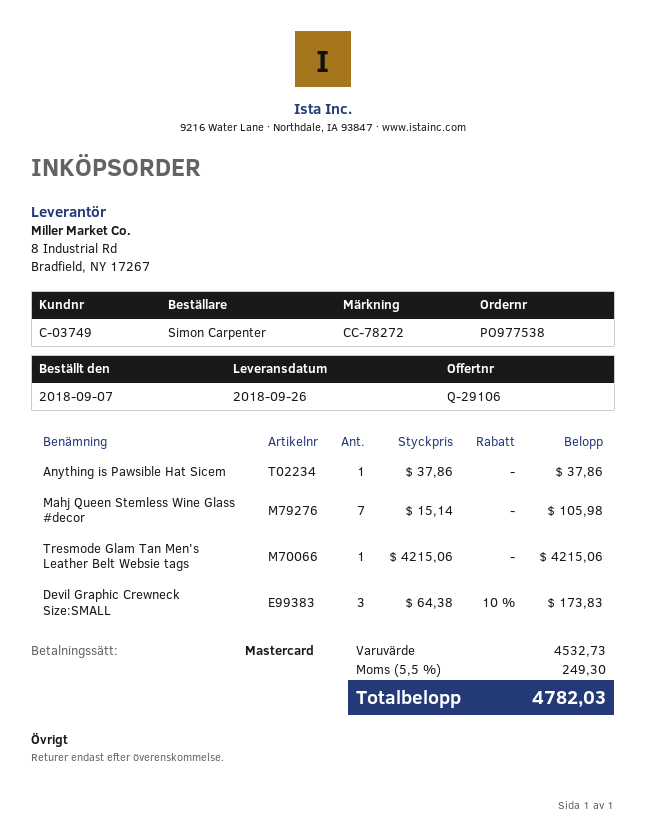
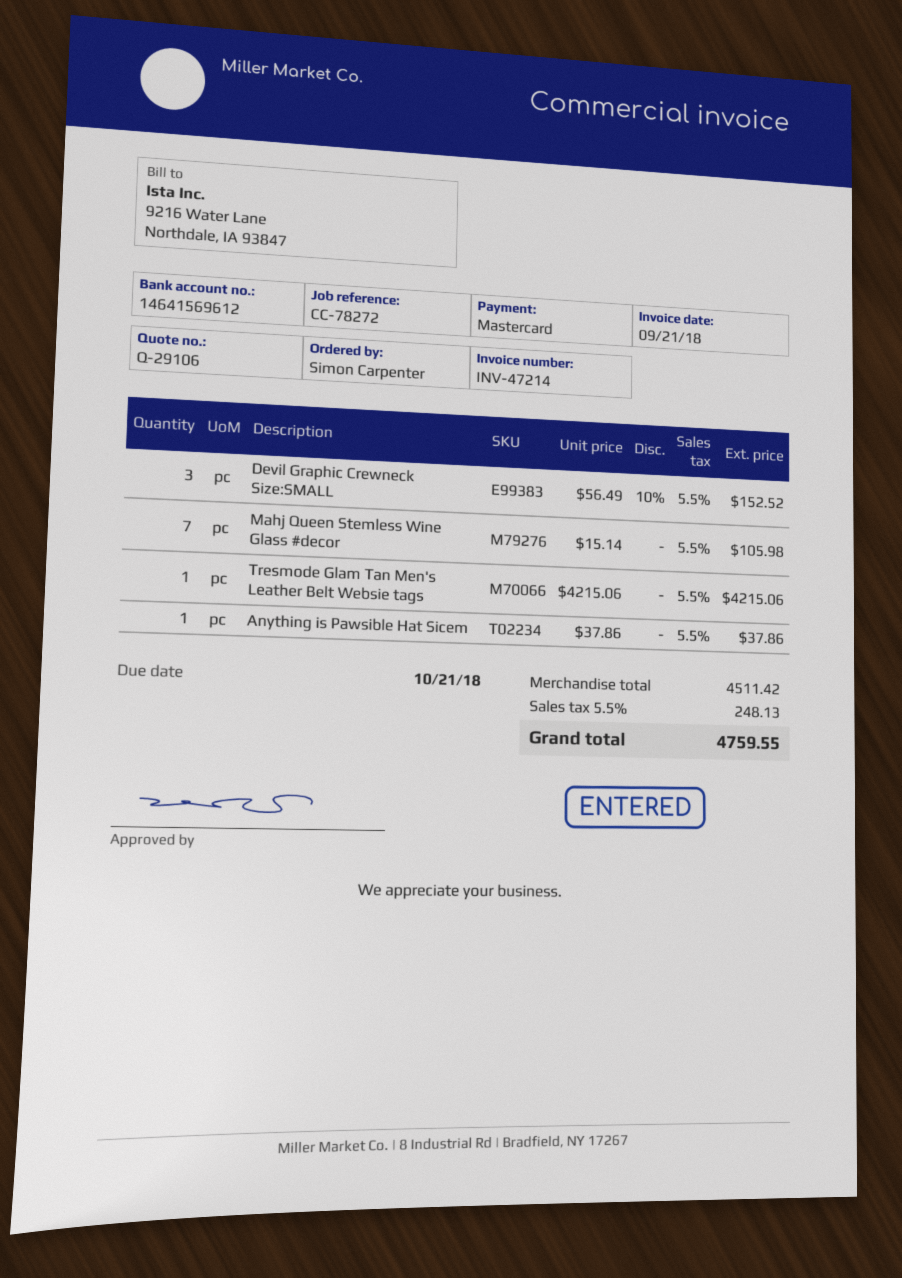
Devil Graphic Crewneck Size:SMALL: 3 x 64.38 - 10% = 173.83 -> 3 x 56.49 - 10% = 152.52
subtotal: 4532.73 -> 4511.42
tax: 5.5% = 249.30 -> 5.5% = 248.13
total: 4782.03 -> 4759.55

